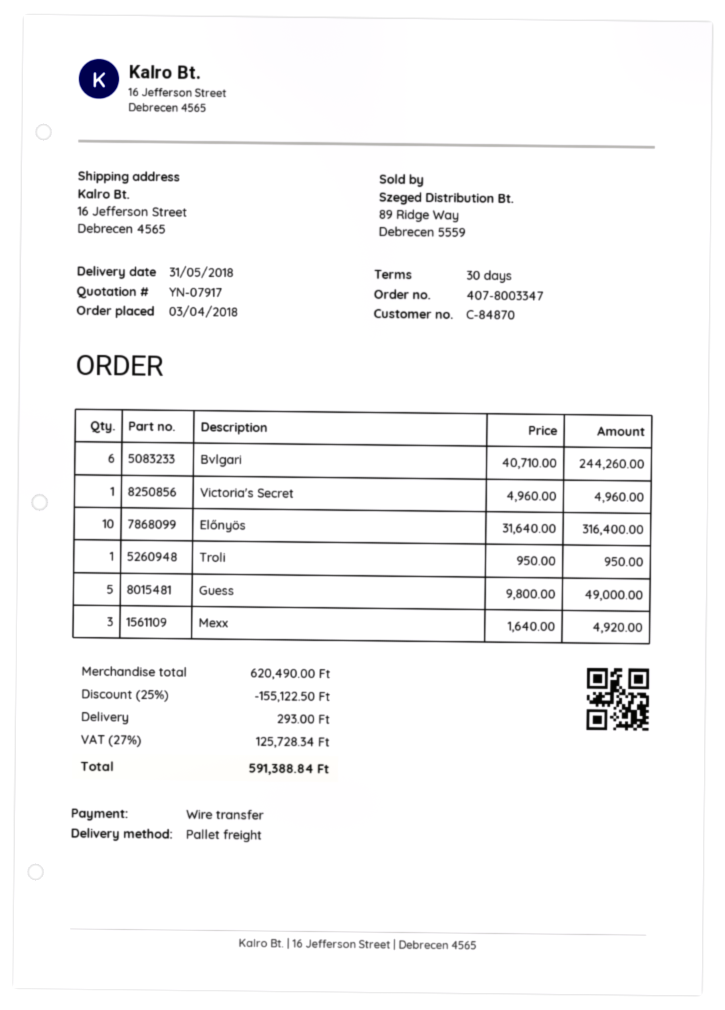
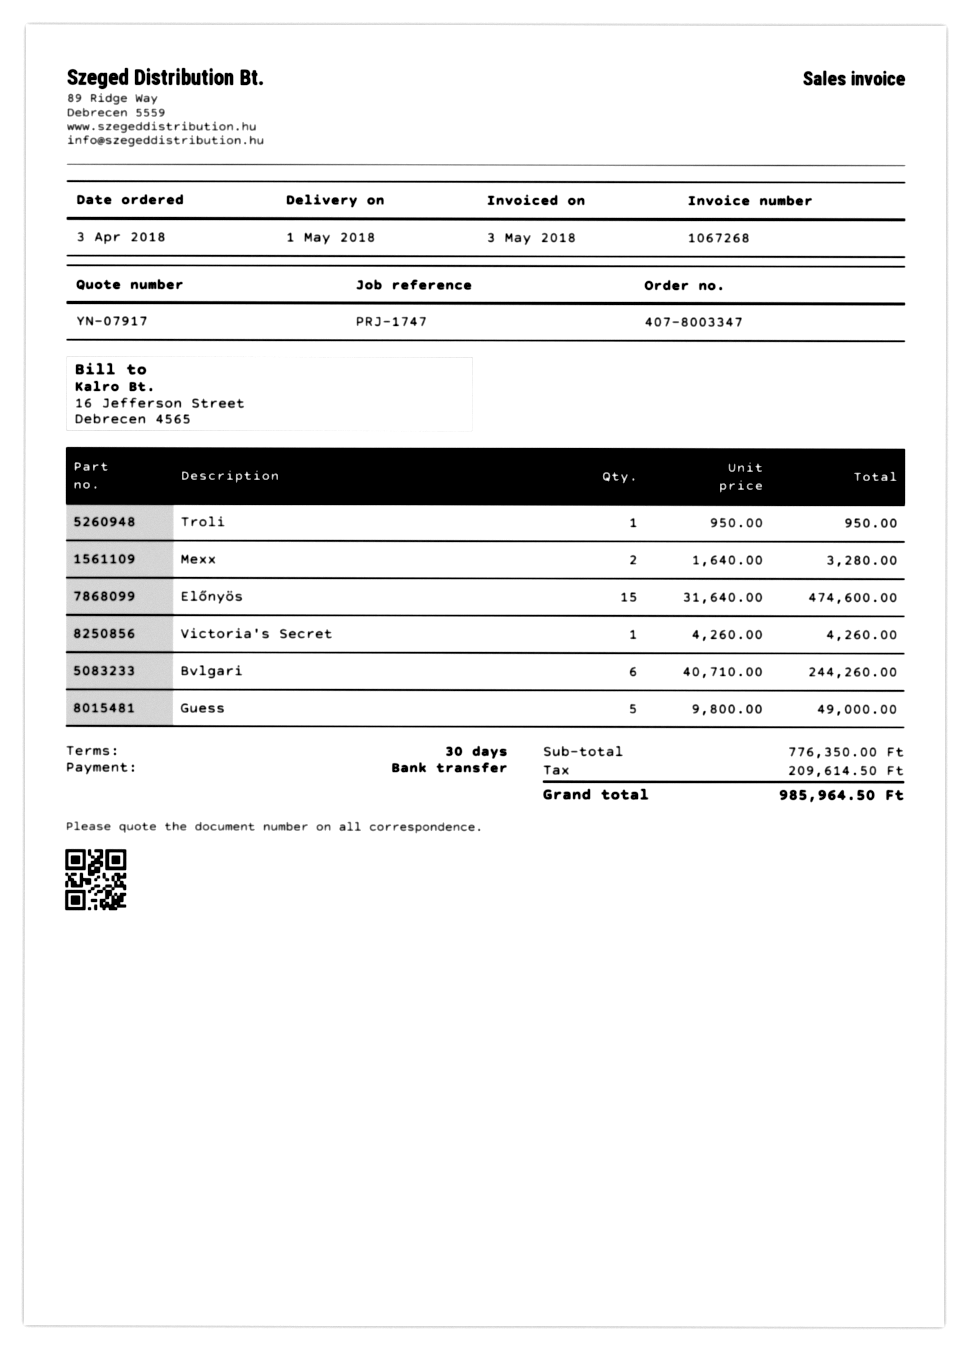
delivery date: 2018-05-31 -> 2018-05-01
Victoria's Secret: 1 x 4960.00 = 4960.00 -> 1 x 4260.00 = 4260.00
Előnyös: 10 x 31640.00 = 316400.00 -> 15 x 31640.00 = 474600.00
Mexx: 3 x 1640.00 = 4920.00 -> 2 x 1640.00 = 3280.00
subtotal: 620490.00 -> 776350.00
discount: 25% = 155122.50 -> none
shipping: 293.00 -> none
tax: 125728.34 -> 209614.50
total: 591388.84 -> 985964.50

